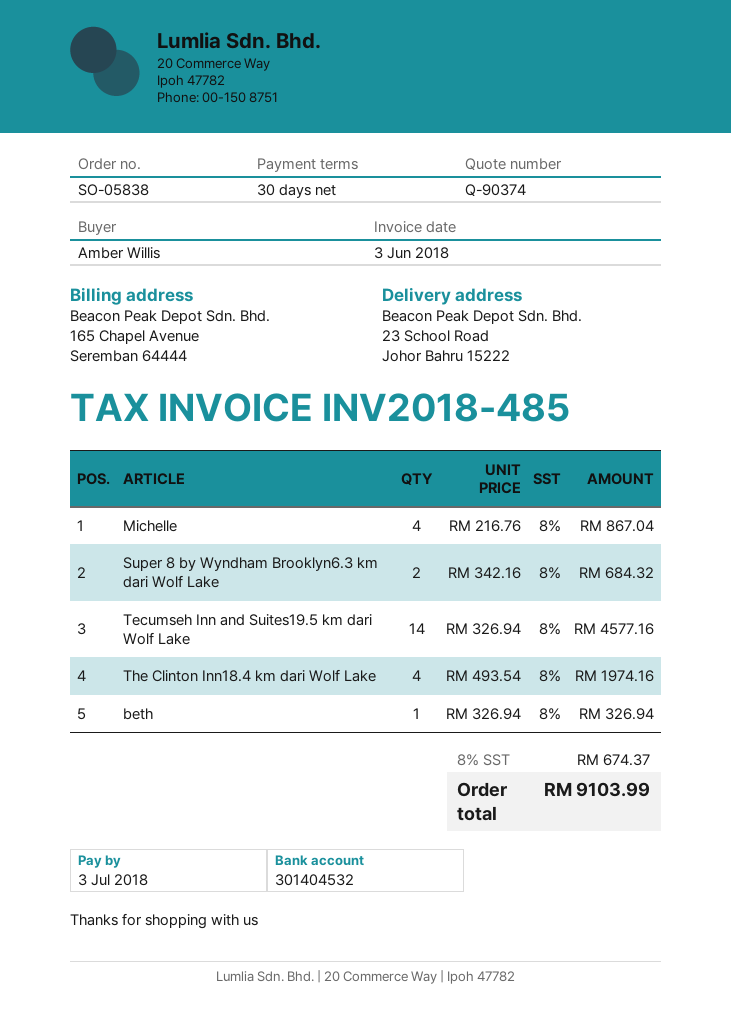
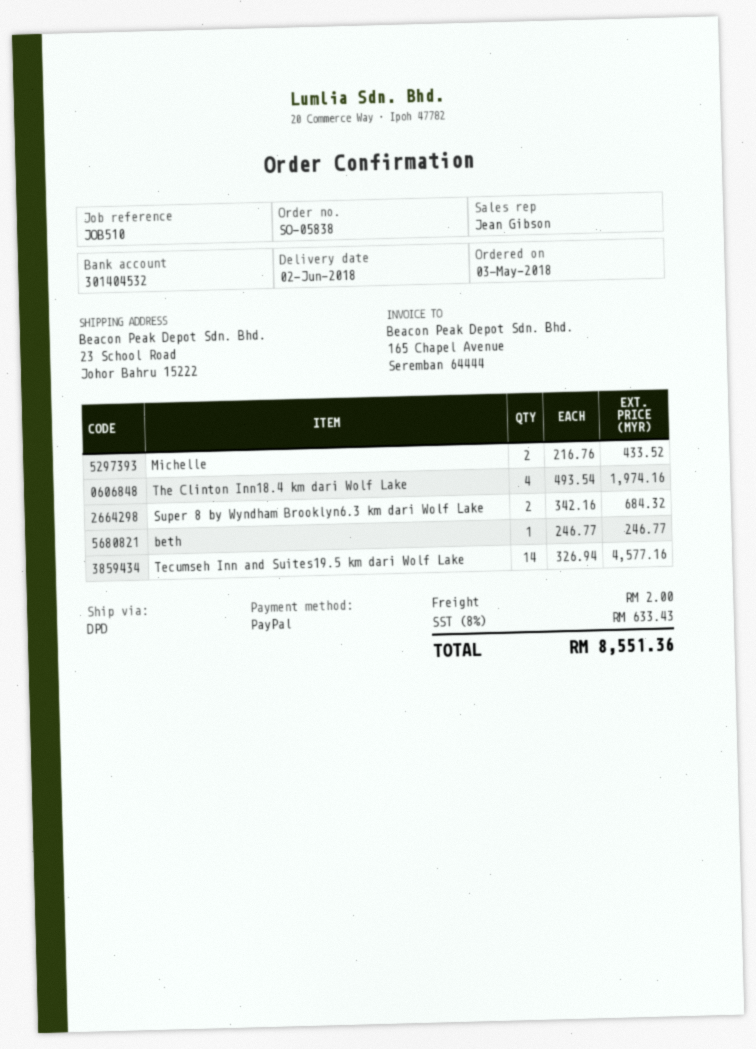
Michelle: 4 x 216.76 = 867.04 -> 2 x 216.76 = 433.52
beth: 1 x 326.94 = 326.94 -> 1 x 246.77 = 246.77
shipping: none -> 2.00
tax: 8% = 674.37 -> 8% = 633.43
total: 9103.99 -> 8551.36

